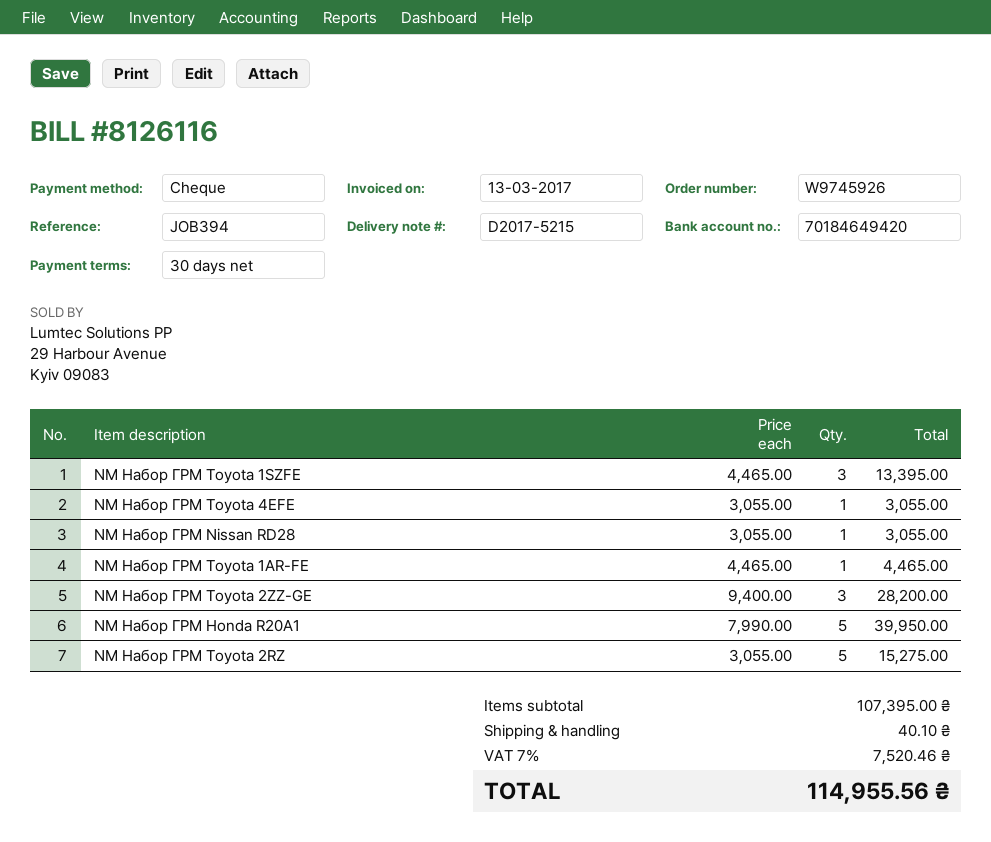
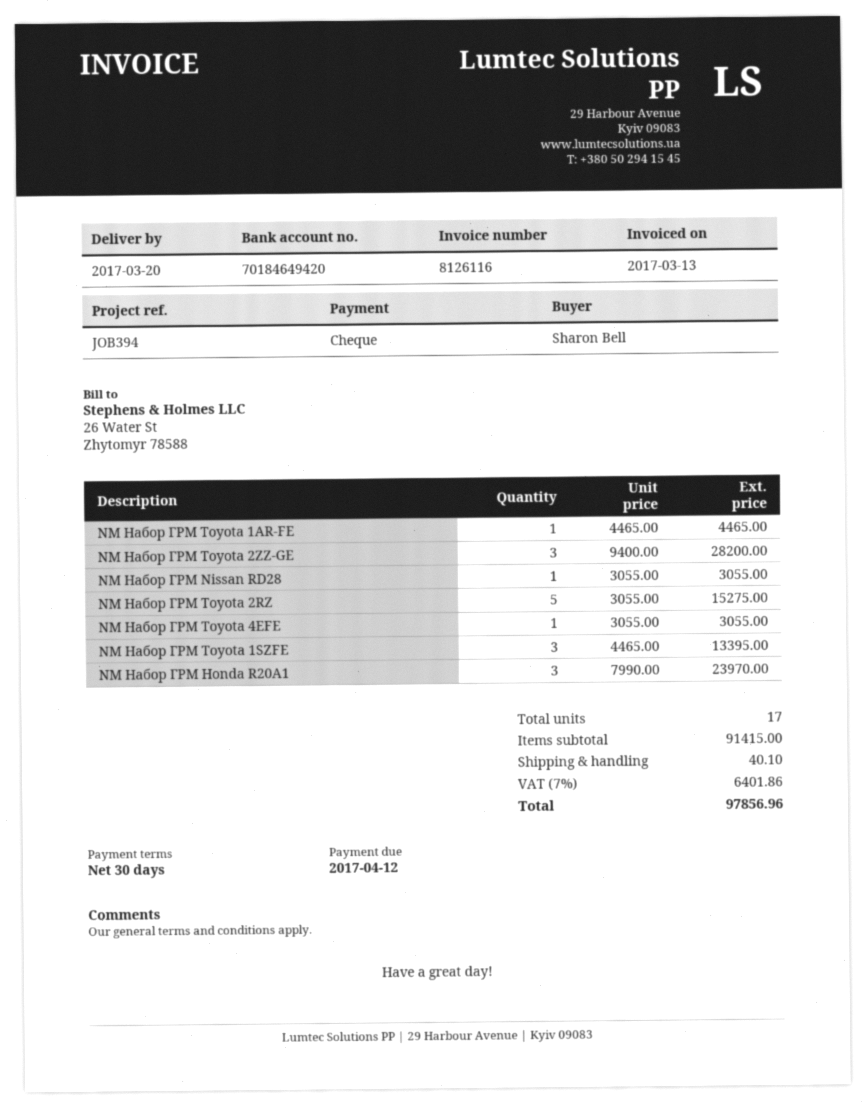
NM Набор ГРМ Honda R20A1: 5 x 7990.00 = 39950.00 -> 3 x 7990.00 = 23970.00
subtotal: 107395.00 -> 91415.00
tax: 7% = 7520.46 -> 7% = 6401.86
total: 114955.56 -> 97856.96

